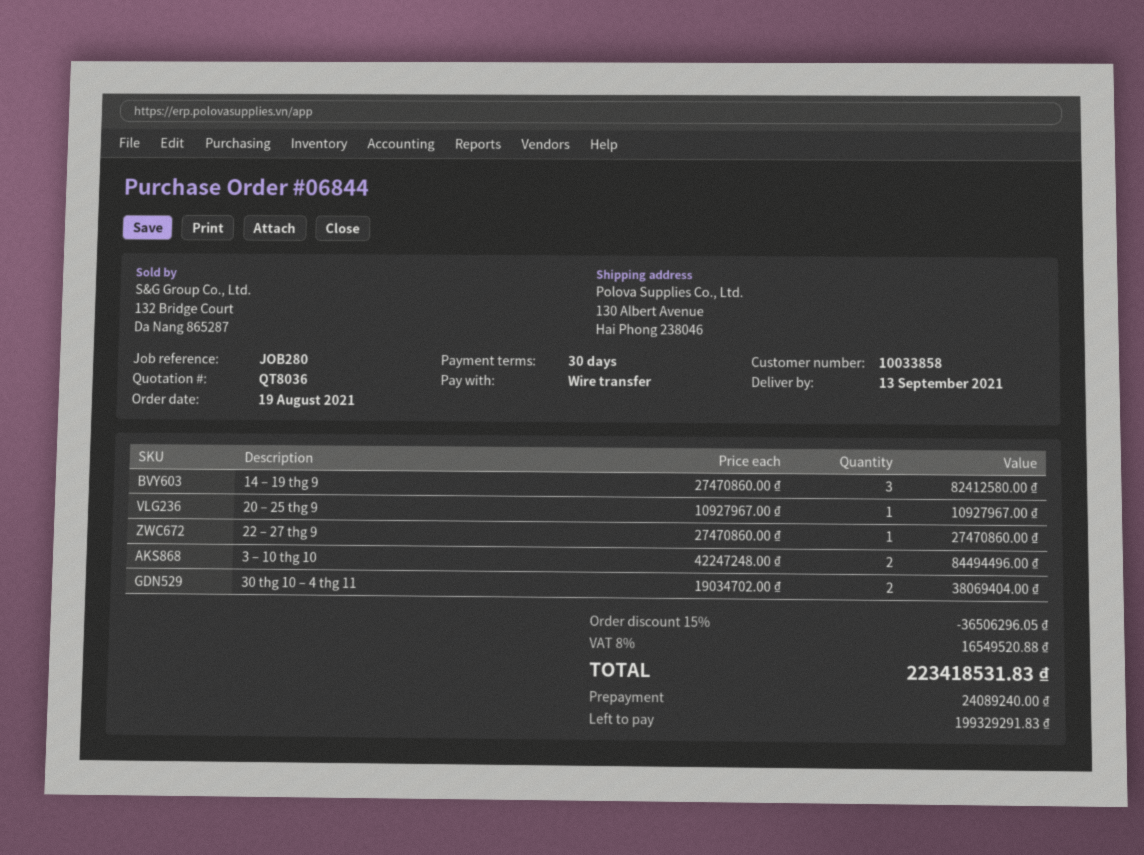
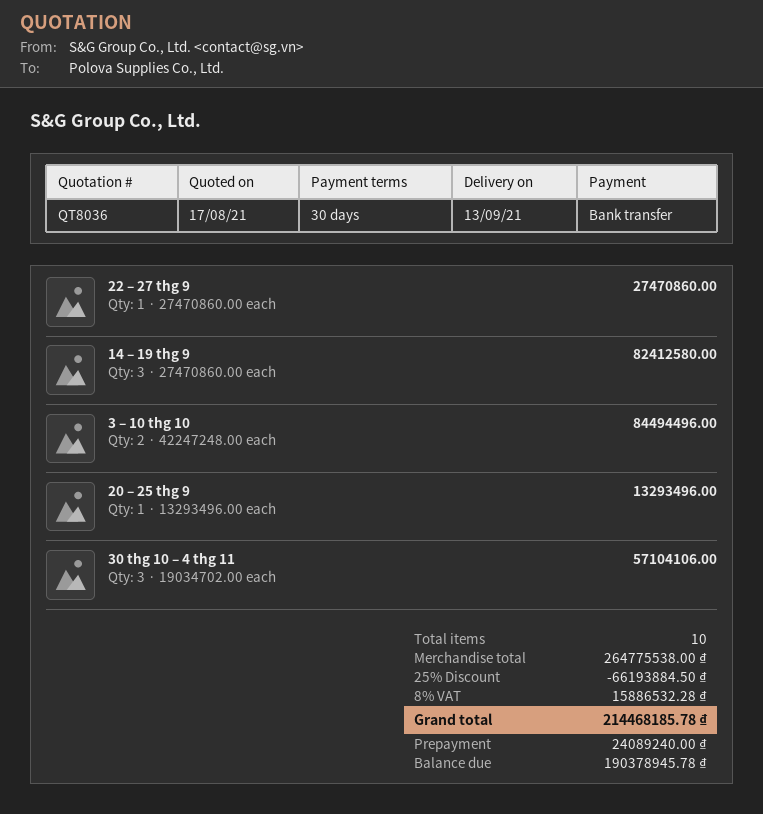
20 – 25 thg 9: 1 x 10927967.00 = 10927967.00 -> 1 x 13293496.00 = 13293496.00
30 thg 10 – 4 thg 11: 2 x 19034702.00 = 38069404.00 -> 3 x 19034702.00 = 57104106.00
discount: 15% = 36506296.05 -> 25% = 66193884.50
tax: 8% = 16549520.88 -> 8% = 15886532.28
total: 223418531.83 -> 214468185.78
balance: 199329291.83 -> 190378945.78

